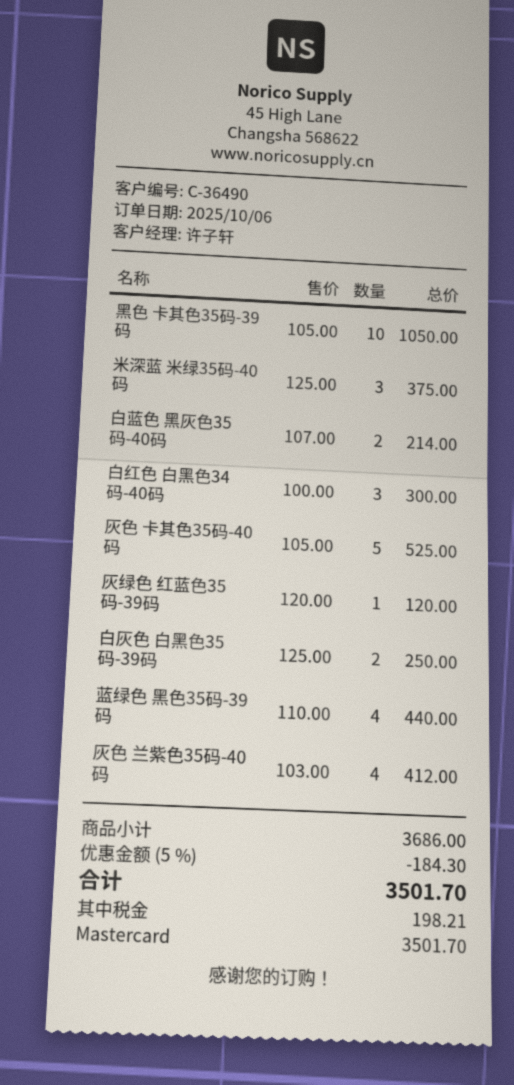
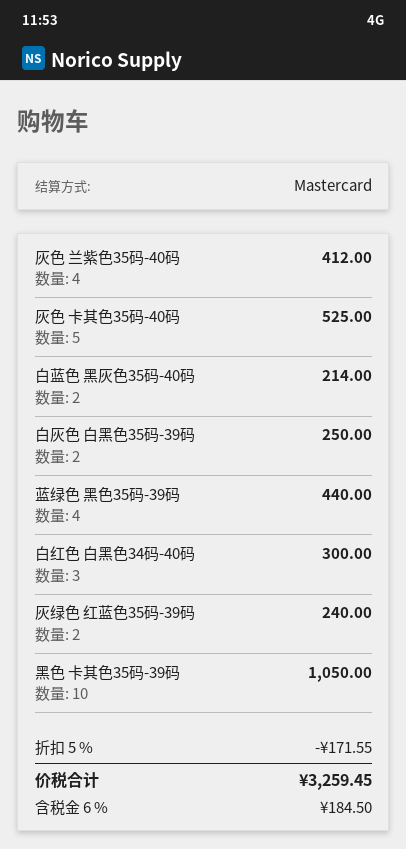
米深蓝 米绿35码-40码: 3 for 375.00 -> none
灰绿色 红蓝色35码-39码: 1 for 120.00 -> 2 for 240.00
discount: 5% = 184.30 -> 5% = 171.55
tax: 198.21 -> 184.50
total: 3501.70 -> 3259.45

